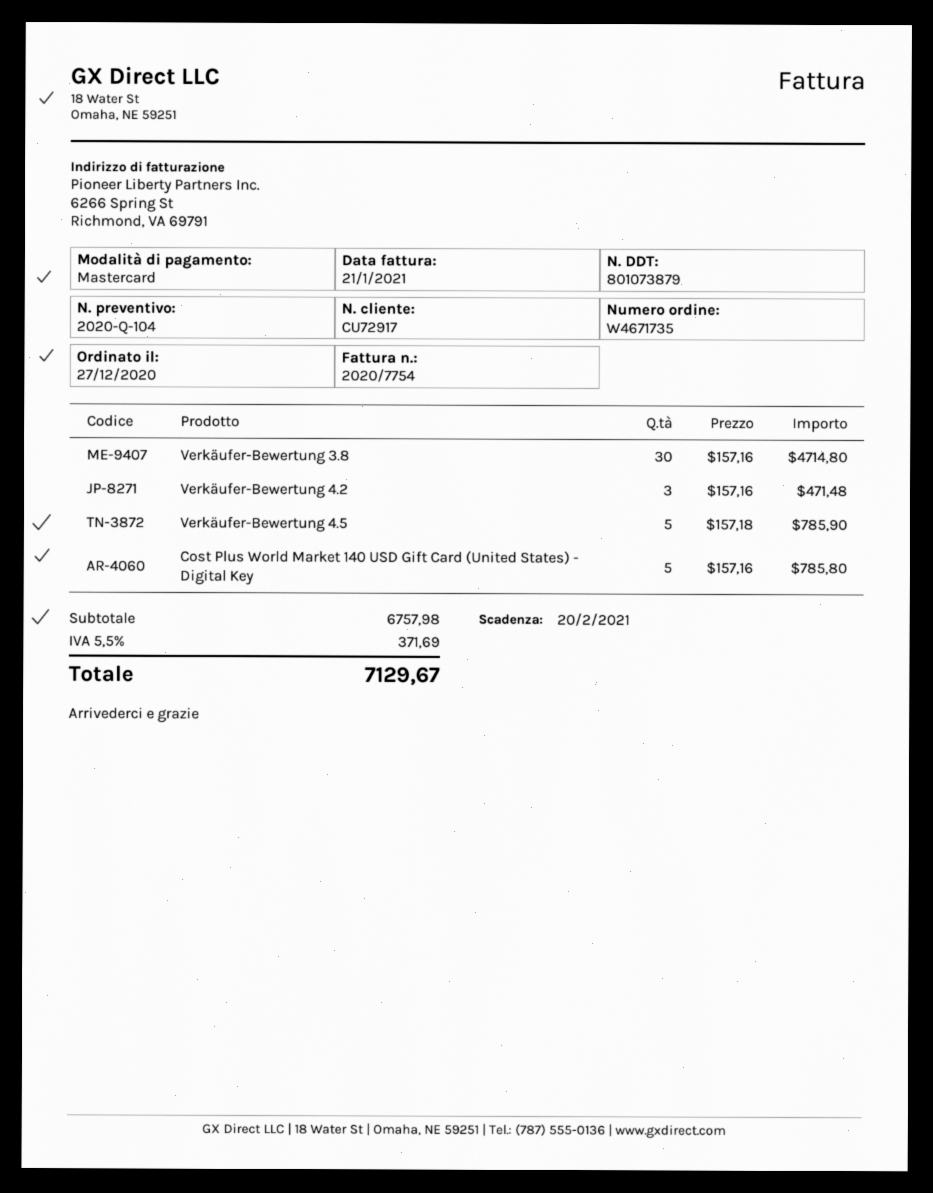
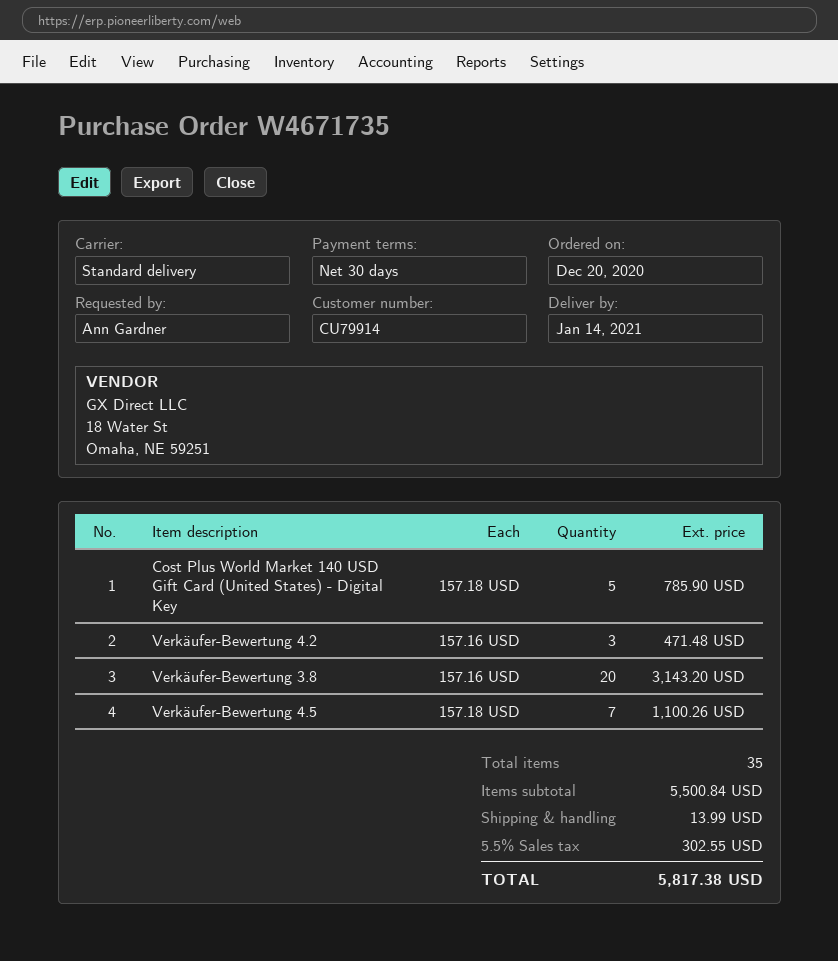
order date: 2020-12-27 -> 2020-12-20
customer number: CU72917 -> CU79914
Verkäufer-Bewertung 3.8: 30 x 157.16 = 4714.80 -> 20 x 157.16 = 3143.20
Verkäufer-Bewertung 4.5: 5 x 157.18 = 785.90 -> 7 x 157.18 = 1100.26
Cost Plus World Market 140 USD Gift Card (United States) - Digital Key: 5 x 157.16 = 785.80 -> 5 x 157.18 = 785.90
subtotal: 6757.98 -> 5500.84
shipping: none -> 13.99
tax: 5.5% = 371.69 -> 5.5% = 302.55
total: 7129.67 -> 5817.38

